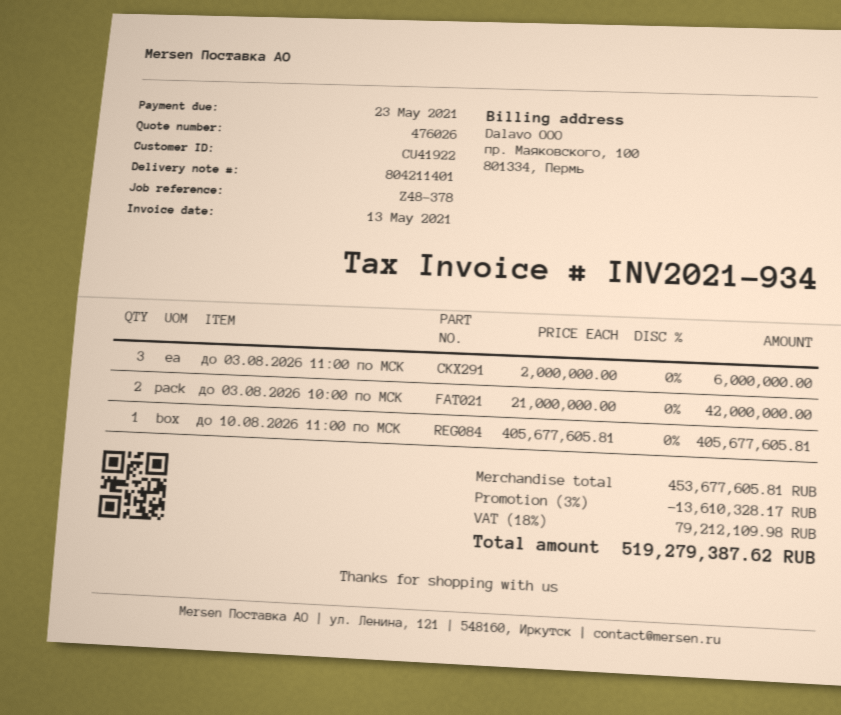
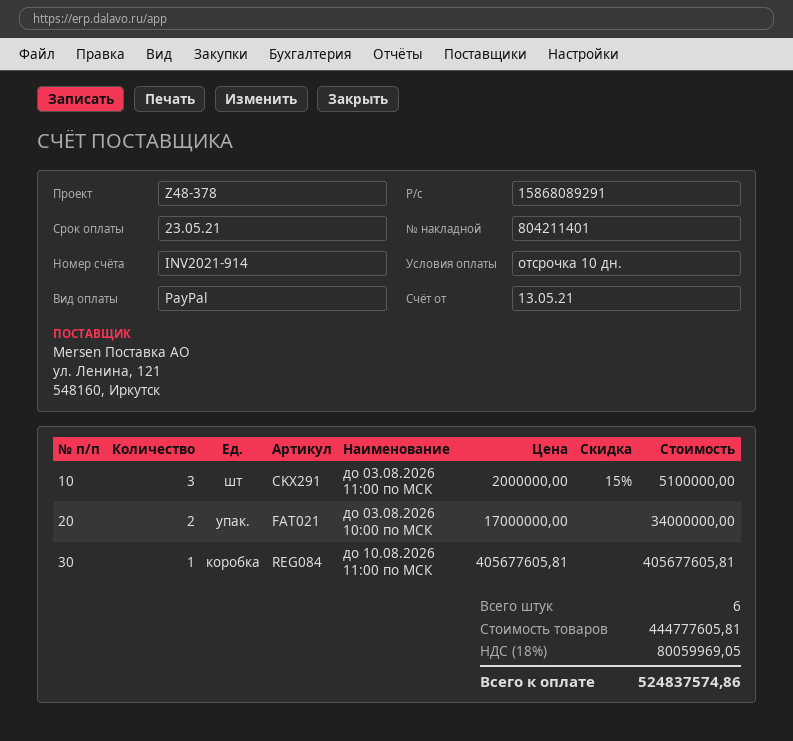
invoice number: INV2021-934 -> INV2021-914
до 03.08.2026 11:00 по МСК: 3 x 2000000.00 = 6000000.00 -> 3 x 2000000.00 - 15% = 5100000.00
до 03.08.2026 10:00 по МСК: 2 x 21000000.00 = 42000000.00 -> 2 x 17000000.00 = 34000000.00
subtotal: 453677605.81 -> 444777605.81
discount: 3% = 13610328.17 -> none
tax: 18% = 79212109.98 -> 18% = 80059969.05
total: 519279387.62 -> 524837574.86

